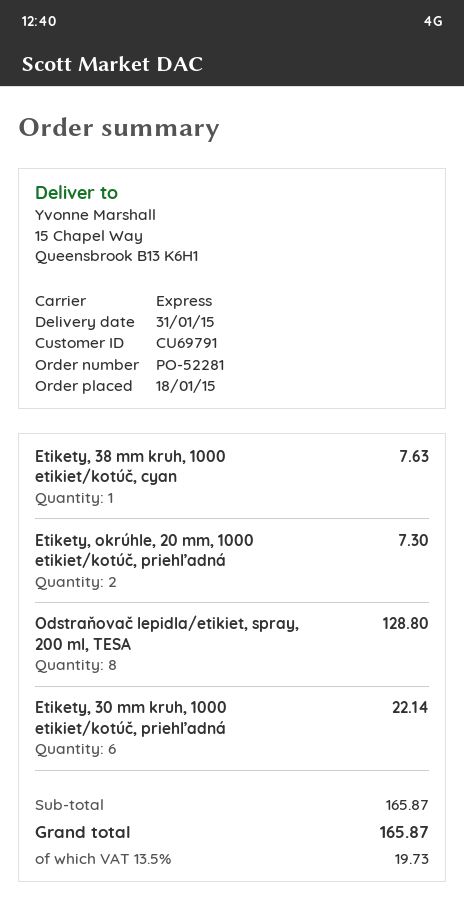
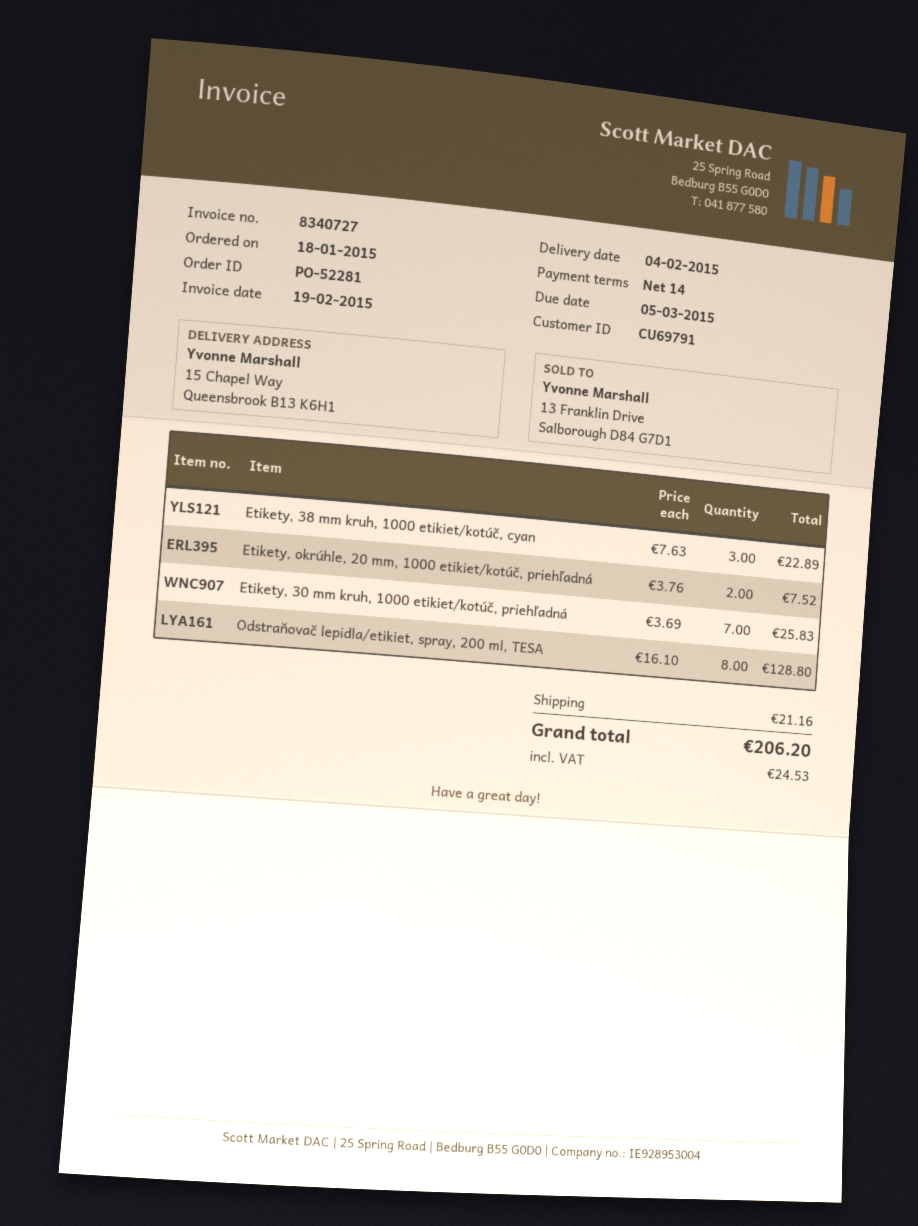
delivery date: 2015-01-31 -> 2015-02-04
Etikety, 38 mm kruh, 1000 etikiet/kotúč, cyan: 1 for 7.63 -> 3 for 22.89
Etikety, okrúhle, 20 mm, 1000 etikiet/kotúč, priehľadná: 2 for 7.30 -> 2 for 7.52
Etikety, 30 mm kruh, 1000 etikiet/kotúč, priehľadná: 6 for 22.14 -> 7 for 25.83
shipping: none -> 21.16
tax: 19.73 -> 24.53
total: 165.87 -> 206.20

